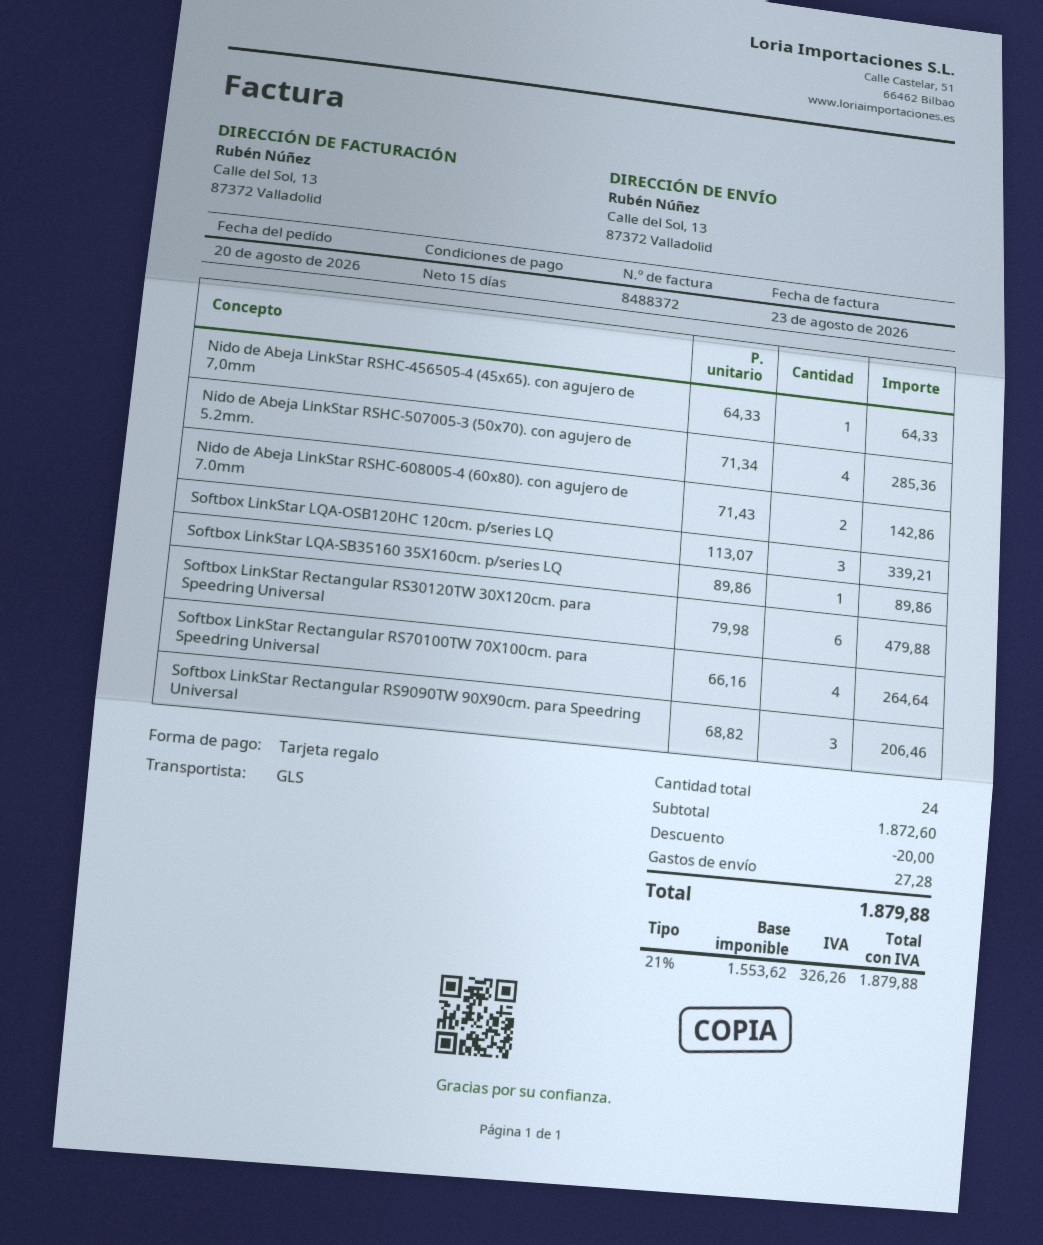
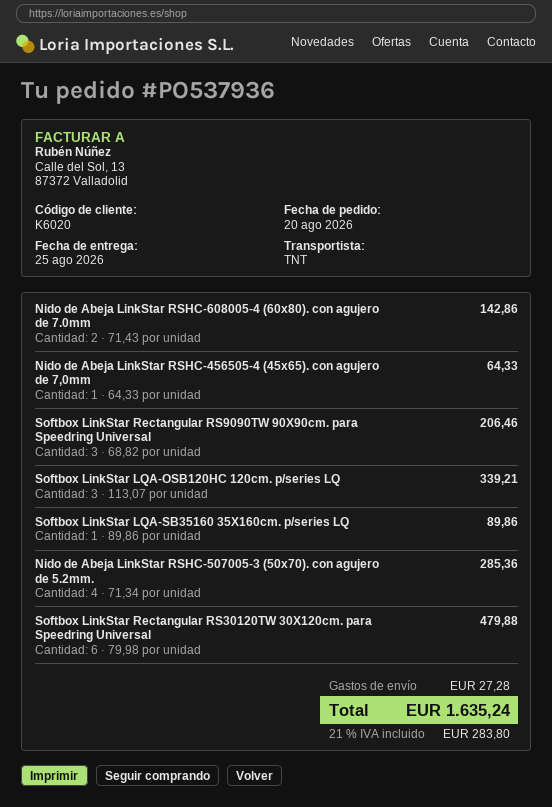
shipping method: GLS -> TNT
Softbox LinkStar Rectangular RS70100TW 70X100cm. para Speedring Universal: 4 x 66.16 = 264.64 -> none
discount: 20.00 -> none
tax: 21% = 326.26 -> 21% = 283.80
total: 1879.88 -> 1635.24

